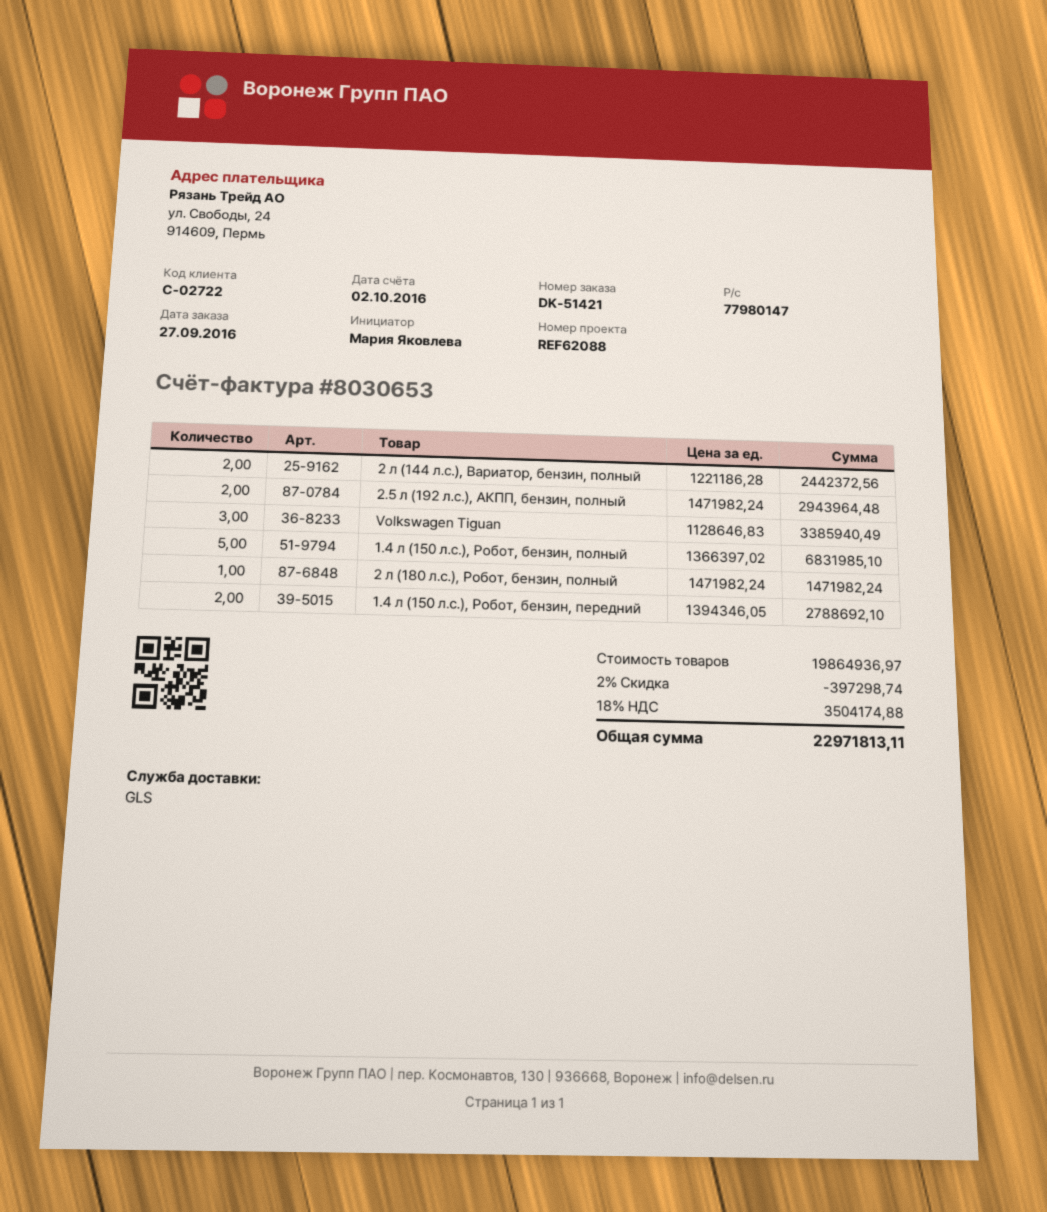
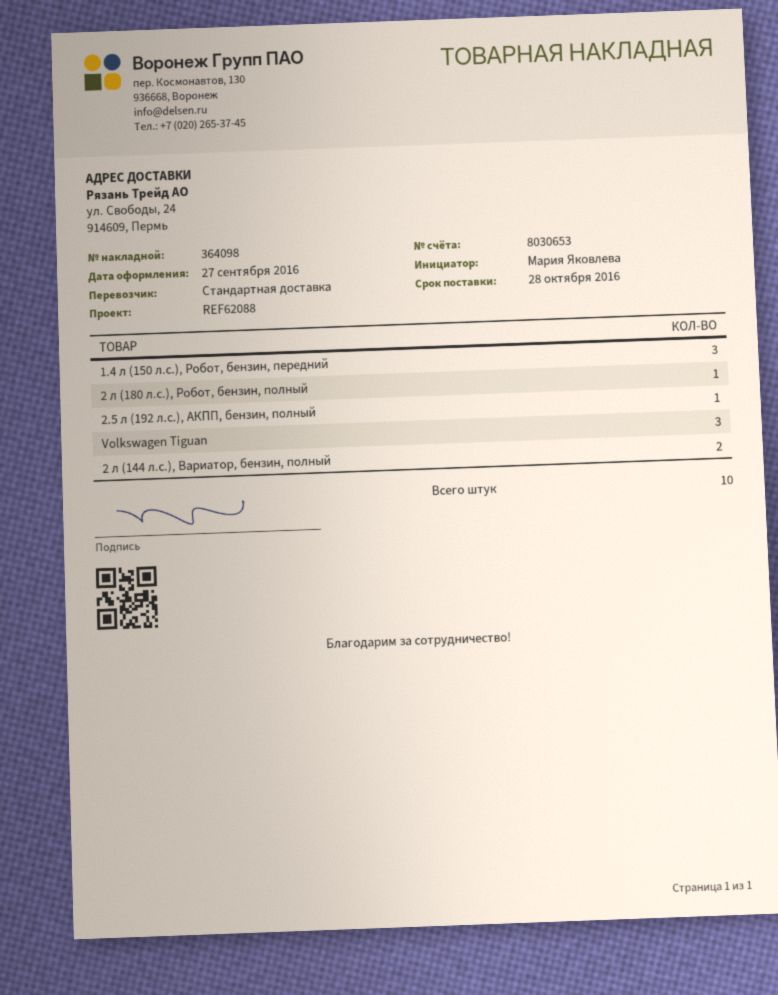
shipping method: GLS -> standard
2.5 л (192 л.с.), АКПП, бензин, полный: 2 -> 1
1.4 л (150 л.с.), Робот, бензин, полный: 5 -> none
1.4 л (150 л.с.), Робот, бензин, передний: 2 -> 3

